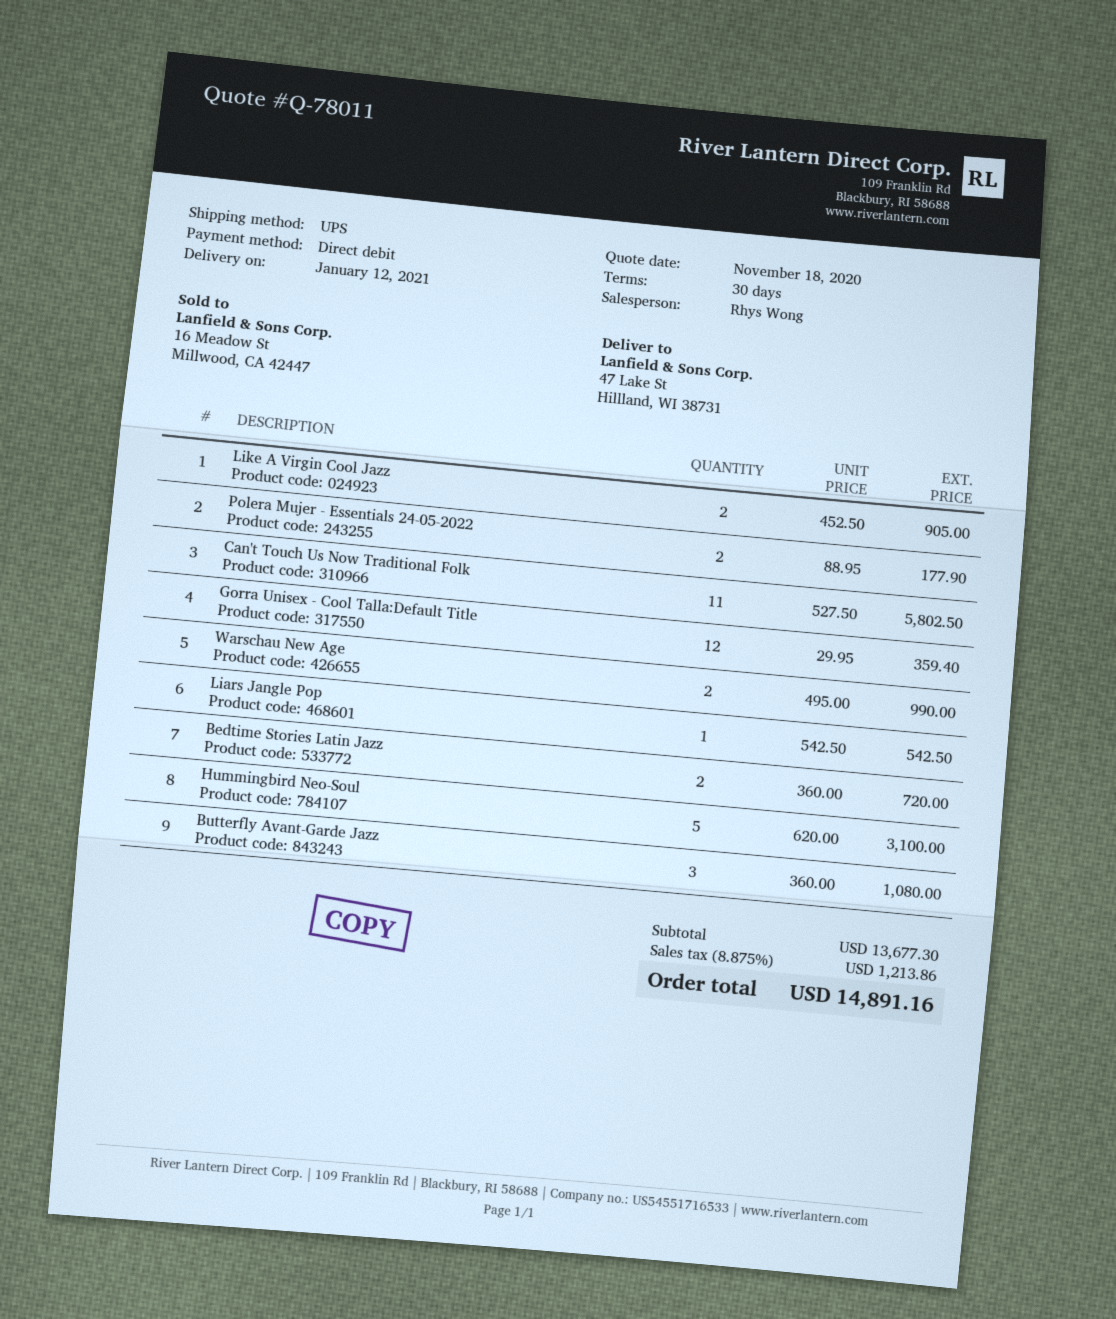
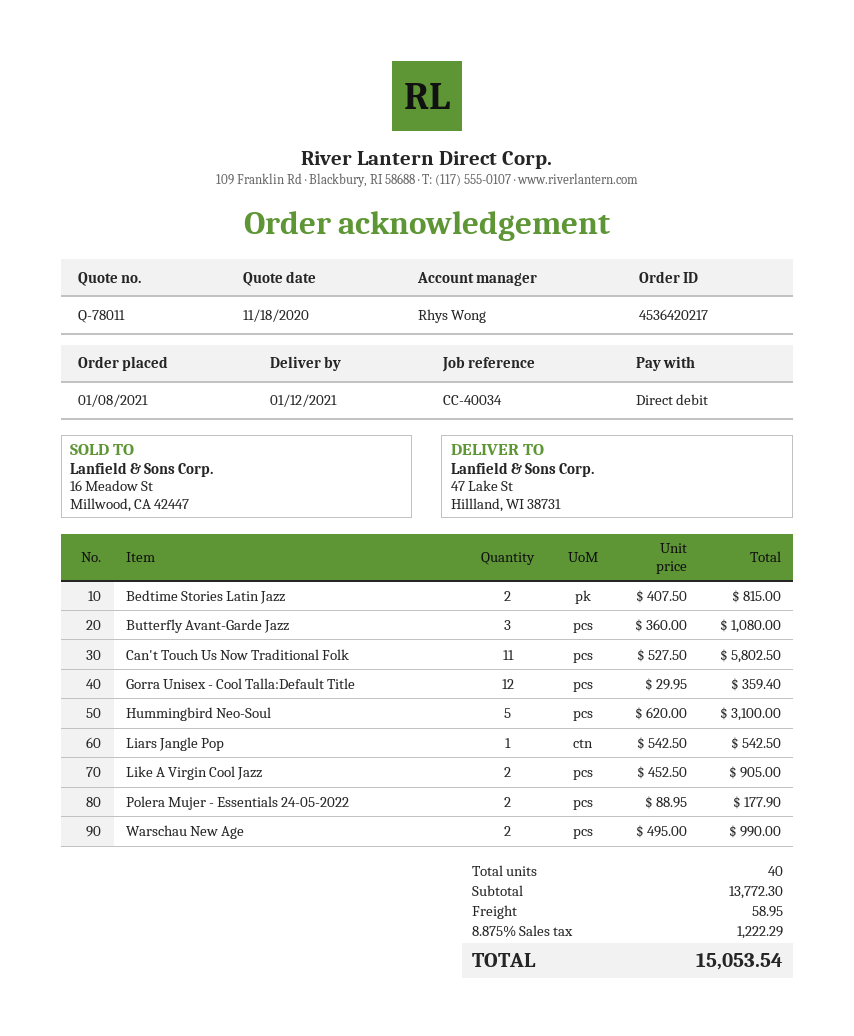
Bedtime Stories Latin Jazz: 2 x 360.00 = 720.00 -> 2 x 407.50 = 815.00
subtotal: 13677.30 -> 13772.30
shipping: none -> 58.95
tax: 8.875% = 1213.86 -> 8.875% = 1222.29
total: 14891.16 -> 15053.54

